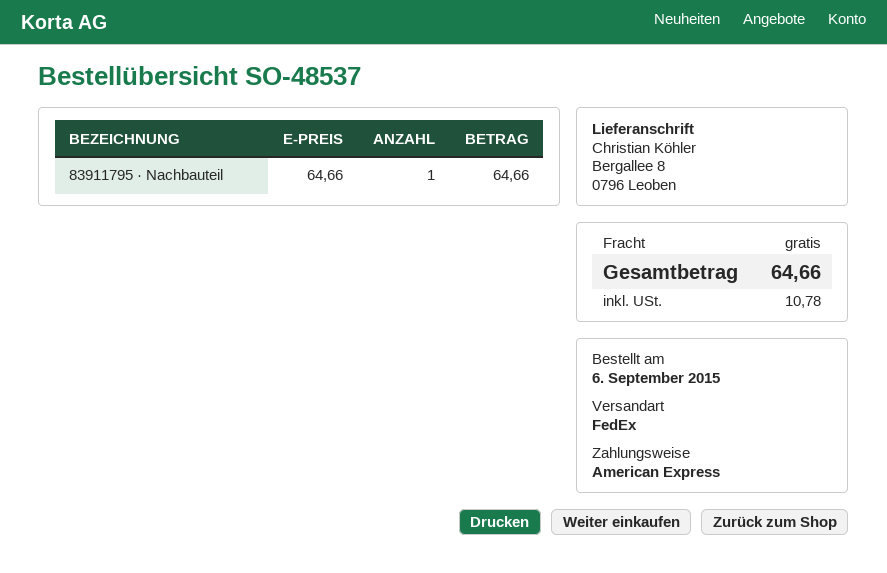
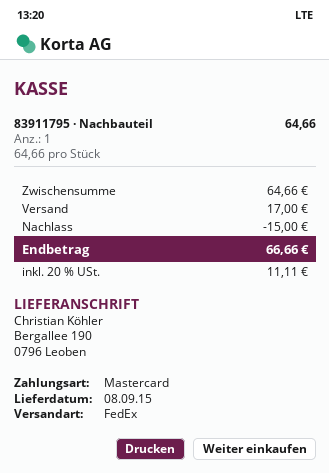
payment method: American Express -> Mastercard
ship to: Bergallee 8, 0796 Leoben -> Bergallee 190, 0796 Leoben
discount: none -> 15.00
shipping: 0.00 -> 17.00
tax: 10.78 -> 11.11
total: 64.66 -> 66.66

